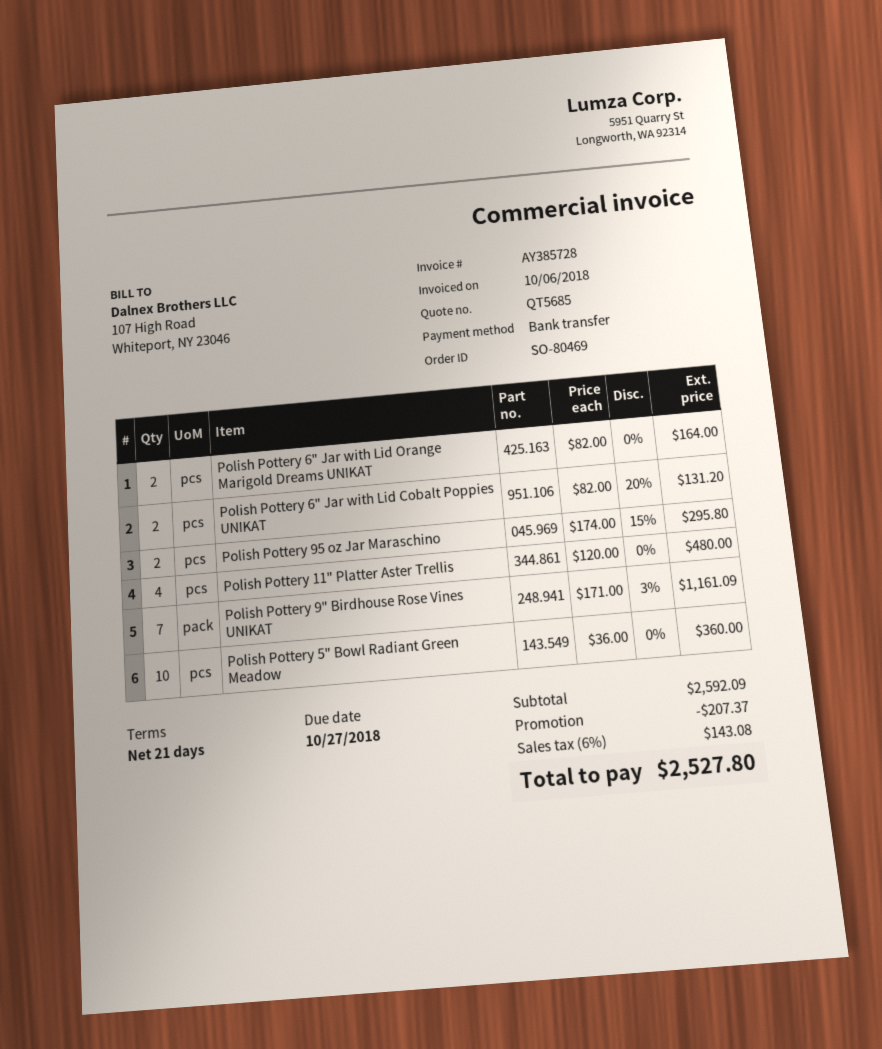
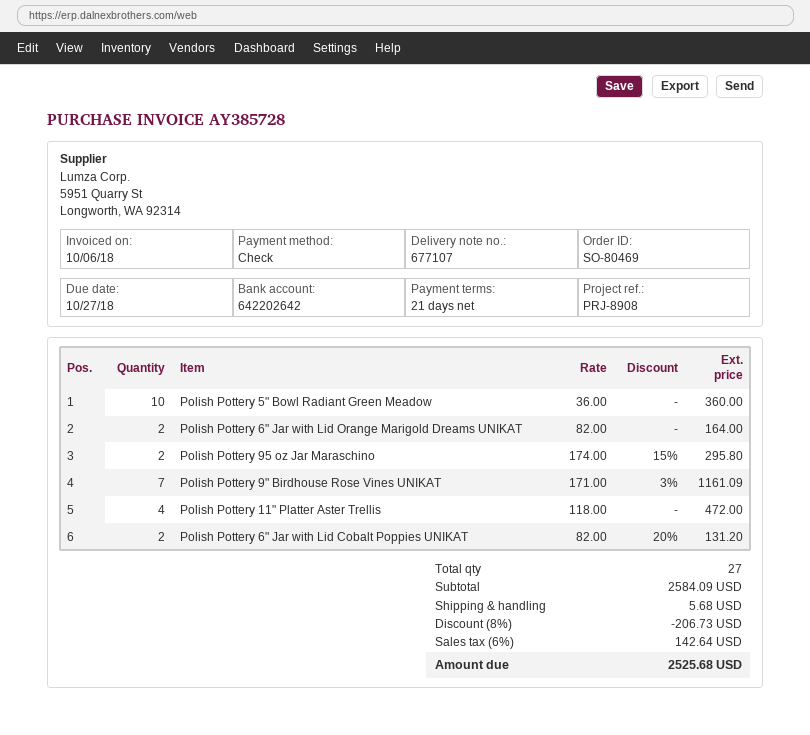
payment method: bank transfer -> cheque
Polish Pottery 11" Platter Aster Trellis: 4 x 120.00 = 480.00 -> 4 x 118.00 = 472.00
subtotal: 2592.09 -> 2584.09
discount: 207.37 -> 206.73
shipping: none -> 5.68
tax: 6% = 143.08 -> 6% = 142.64
total: 2527.80 -> 2525.68

